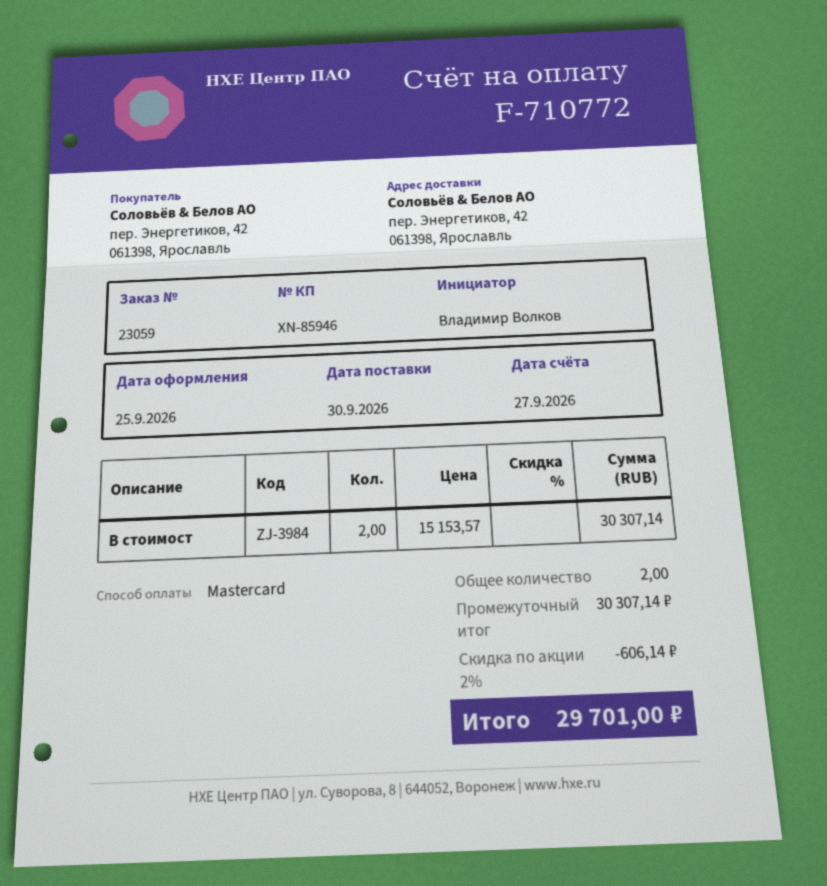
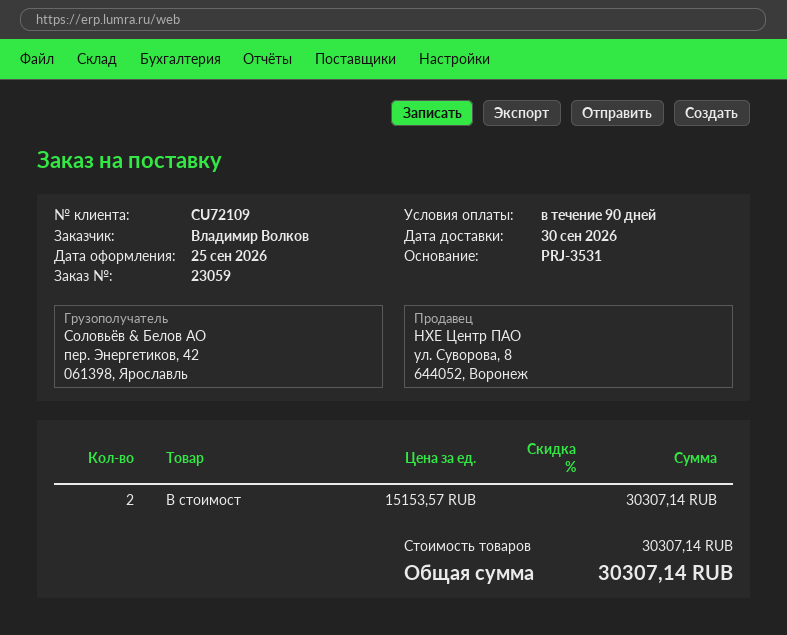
discount: 2% = 606.14 -> none
total: 29701.00 -> 30307.14

